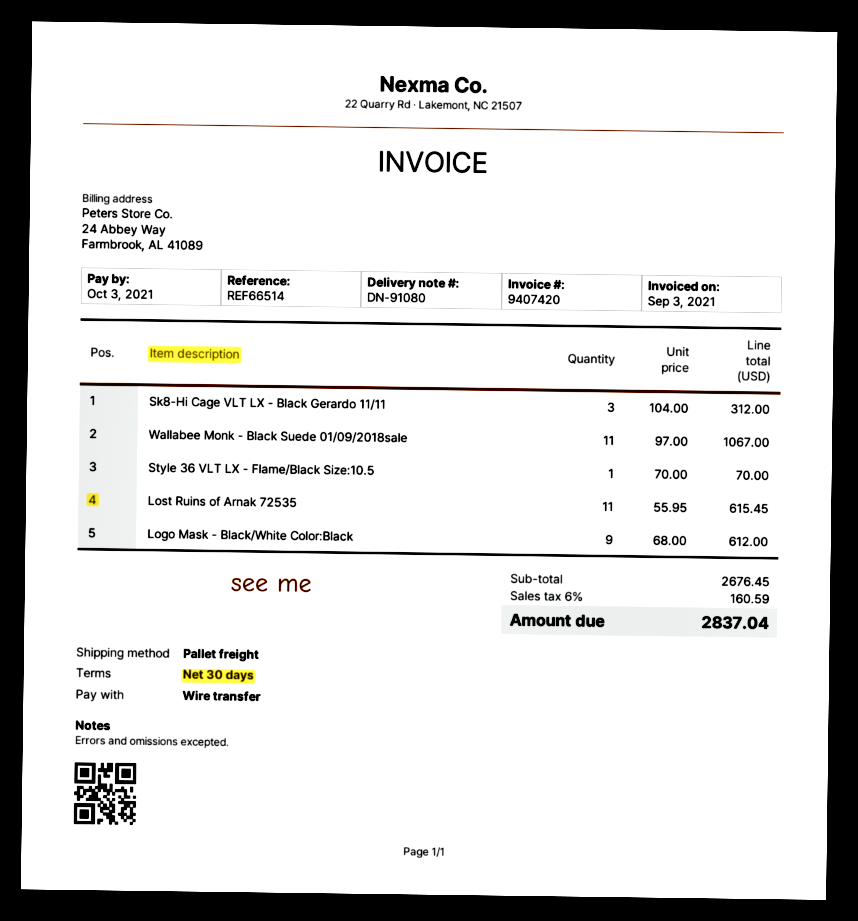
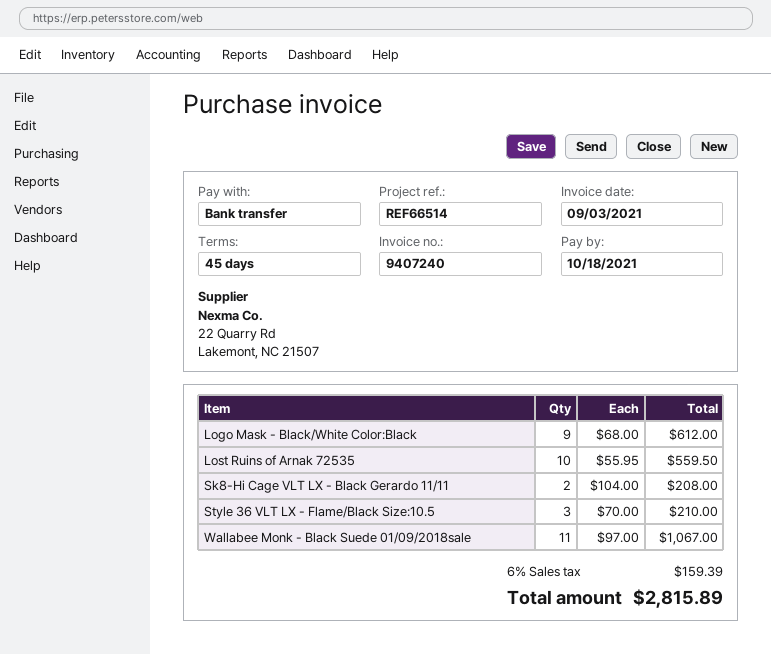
invoice number: 9407420 -> 9407240
payment terms: 30 days -> 45 days
due date: 2021-10-03 -> 2021-10-18
Sk8-Hi Cage VLT LX - Black Gerardo 11/11: 3 x 104.00 = 312.00 -> 2 x 104.00 = 208.00
Style 36 VLT LX - Flame/Black Size:10.5: 1 x 70.00 = 70.00 -> 3 x 70.00 = 210.00
Lost Ruins of Arnak 72535: 11 x 55.95 = 615.45 -> 10 x 55.95 = 559.50
tax: 6% = 160.59 -> 6% = 159.39
total: 2837.04 -> 2815.89

